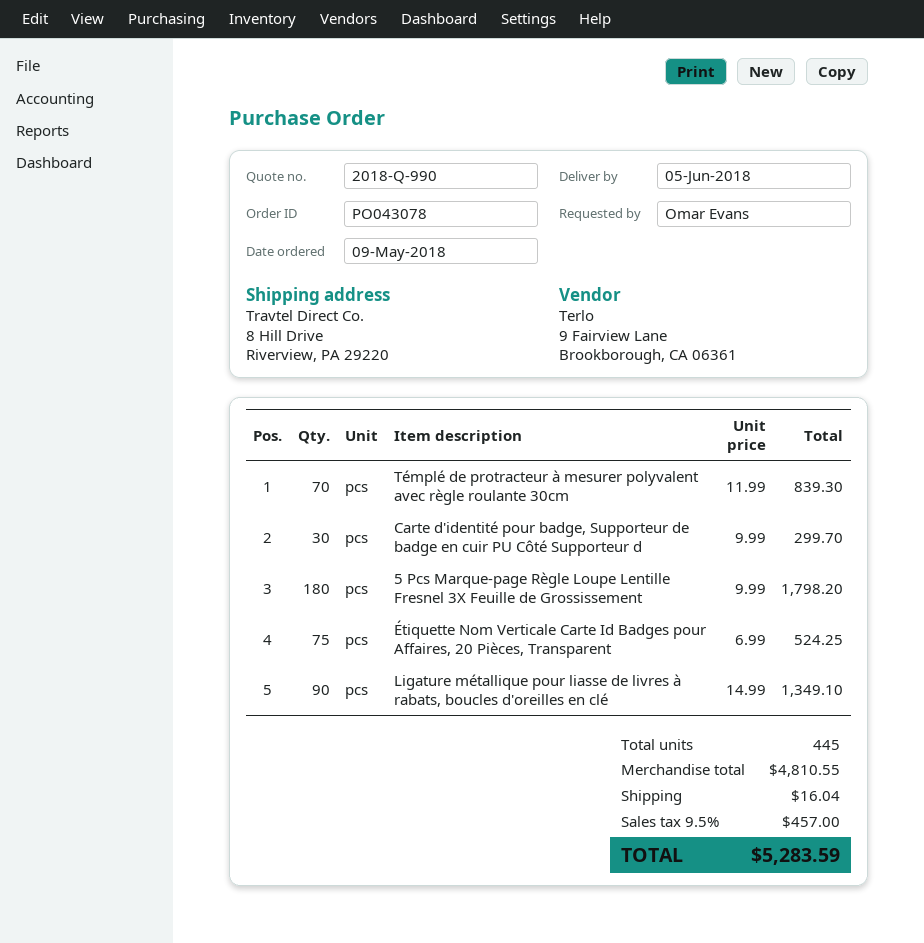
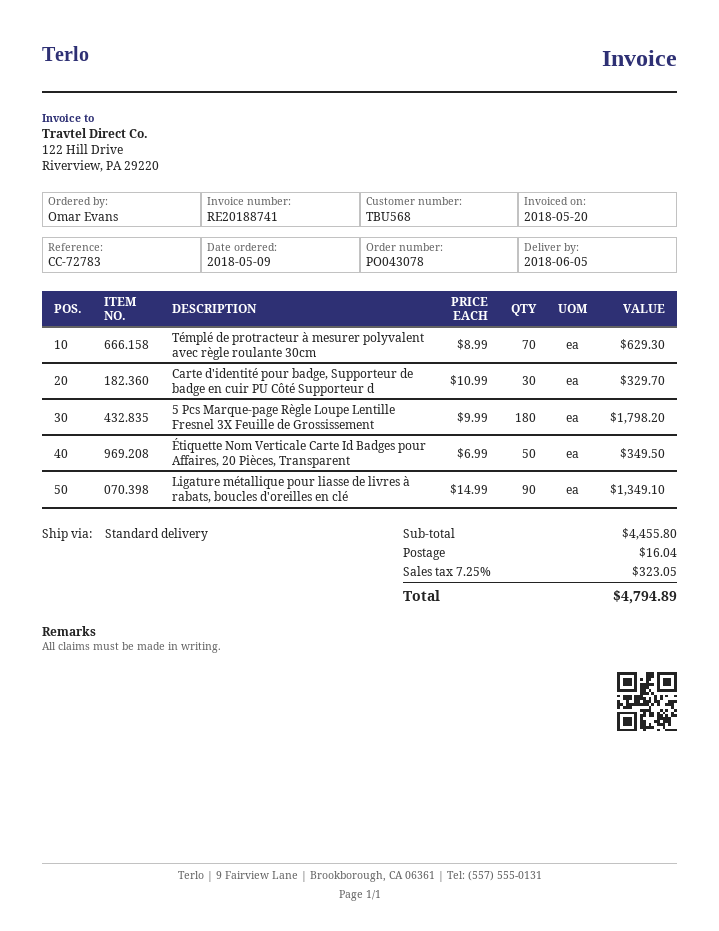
Témplé de protracteur à mesurer polyvalent avec règle roulante 30cm: 70 x 11.99 = 839.30 -> 70 x 8.99 = 629.30
Carte d'identité pour badge, Supporteur de badge en cuir PU Côté Supporteur d: 30 x 9.99 = 299.70 -> 30 x 10.99 = 329.70
Étiquette Nom Verticale Carte Id Badges pour Affaires, 20 Pièces, Transparent: 75 x 6.99 = 524.25 -> 50 x 6.99 = 349.50
subtotal: 4810.55 -> 4455.80
tax: 9.5% = 457.00 -> 7.25% = 323.05
total: 5283.59 -> 4794.89

